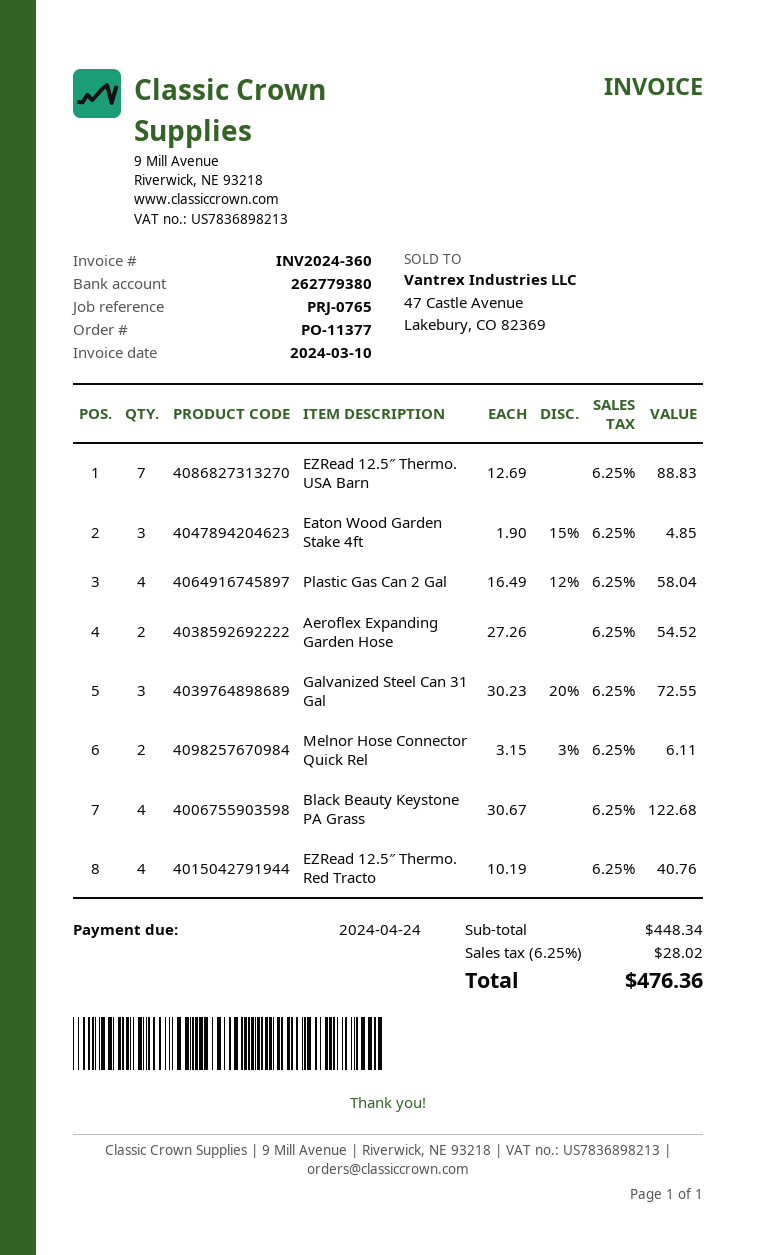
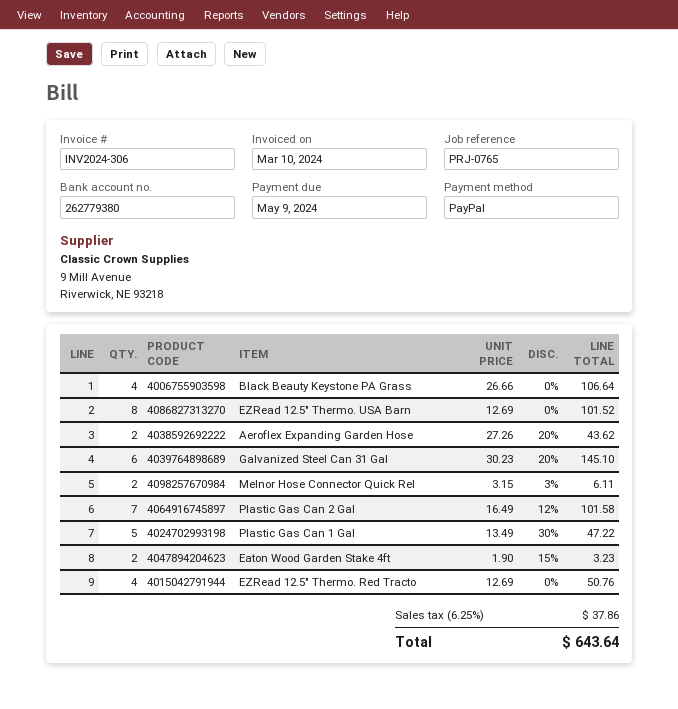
invoice number: INV2024-360 -> INV2024-306
due date: 2024-04-24 -> 2024-05-09
EZRead 12.5″ Thermo. USA Barn: 7 x 12.69 = 88.83 -> 8 x 12.69 = 101.52
Eaton Wood Garden Stake 4ft: 3 x 1.90 - 15% = 4.85 -> 2 x 1.90 - 15% = 3.23
Plastic Gas Can 2 Gal: 4 x 16.49 - 12% = 58.04 -> 7 x 16.49 - 12% = 101.58
Aeroflex Expanding Garden Hose: 2 x 27.26 = 54.52 -> 2 x 27.26 - 20% = 43.62
Galvanized Steel Can 31 Gal: 3 x 30.23 - 20% = 72.55 -> 6 x 30.23 - 20% = 145.10
Black Beauty Keystone PA Grass: 4 x 30.67 = 122.68 -> 4 x 26.66 = 106.64
EZRead 12.5″ Thermo. Red Tracto: 4 x 10.19 = 40.76 -> 4 x 12.69 = 50.76
Plastic Gas Can 1 Gal: none -> 5 x 13.49 - 30% = 47.22
tax: 6.25% = 28.02 -> 6.25% = 37.86
total: 476.36 -> 643.64

